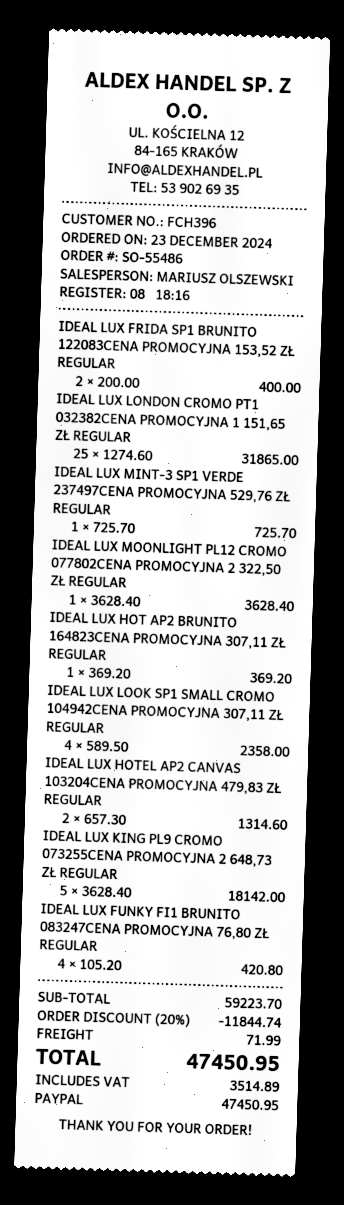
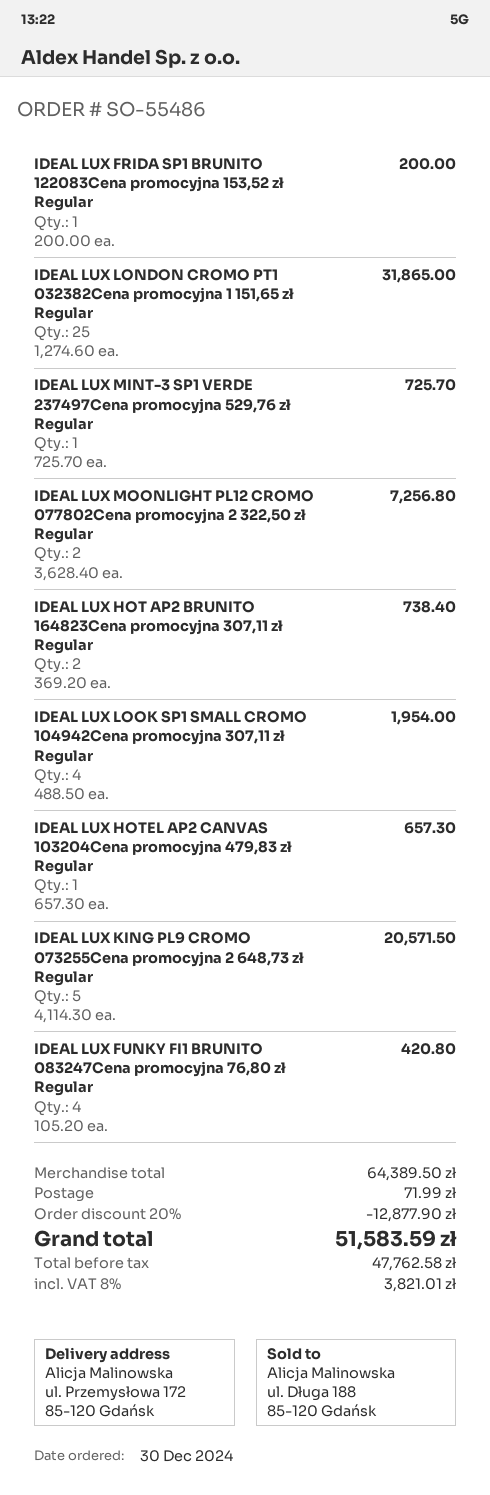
order date: 2024-12-23 -> 2024-12-30
IDEAL LUX FRIDA SP1 BRUNITO 122083CENA PROMOCYJNA 153,52 ZŁ REGULAR: 2 x 200.00 = 400.00 -> 1 x 200.00 = 200.00
IDEAL LUX MOONLIGHT PL12 CROMO 077802CENA PROMOCYJNA 2 322,50 ZŁ REGULAR: 1 x 3628.40 = 3628.40 -> 2 x 3628.40 = 7256.80
IDEAL LUX HOT AP2 BRUNITO 164823CENA PROMOCYJNA 307,11 ZŁ REGULAR: 1 x 369.20 = 369.20 -> 2 x 369.20 = 738.40
IDEAL LUX LOOK SP1 SMALL CROMO 104942CENA PROMOCYJNA 307,11 ZŁ REGULAR: 4 x 589.50 = 2358.00 -> 4 x 488.50 = 1954.00
IDEAL LUX HOTEL AP2 CANVAS 103204CENA PROMOCYJNA 479,83 ZŁ REGULAR: 2 x 657.30 = 1314.60 -> 1 x 657.30 = 657.30
IDEAL LUX KING PL9 CROMO 073255CENA PROMOCYJNA 2 648,73 ZŁ REGULAR: 5 x 3628.40 = 18142.00 -> 5 x 4114.30 = 20571.50
subtotal: 59223.70 -> 64389.50
discount: 20% = 11844.74 -> 20% = 12877.90
tax: 3514.89 -> 3821.01
total: 47450.95 -> 51583.59

